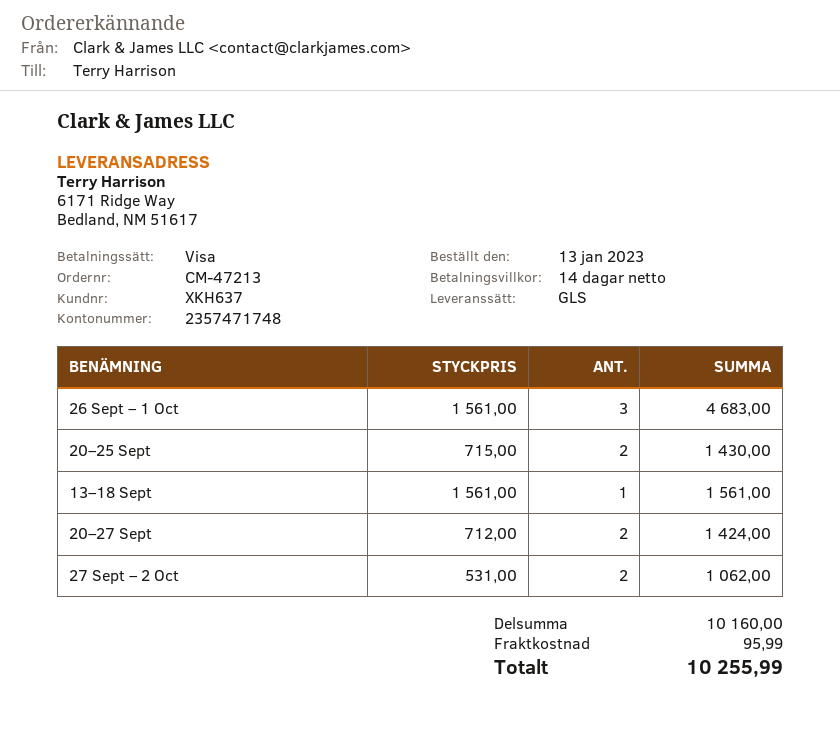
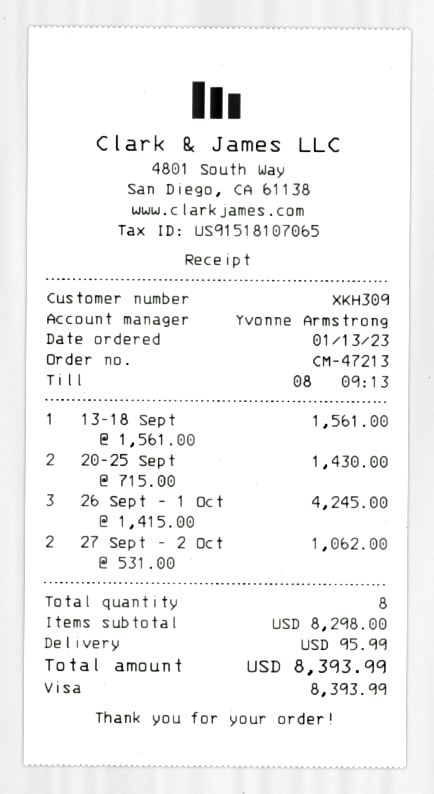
customer number: XKH637 -> XKH309
26 Sept – 1 Oct: 3 x 1561.00 = 4683.00 -> 3 x 1415.00 = 4245.00
20–27 Sept: 2 x 712.00 = 1424.00 -> none
subtotal: 10160.00 -> 8298.00
total: 10255.99 -> 8393.99

